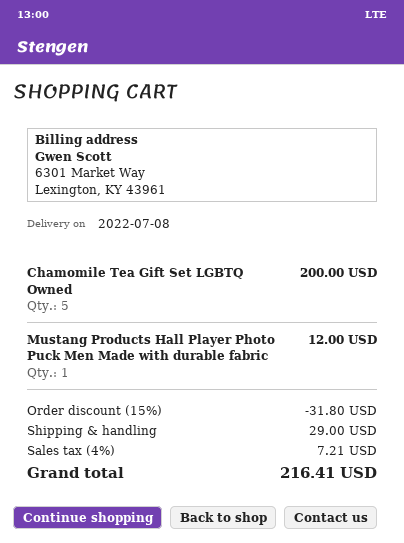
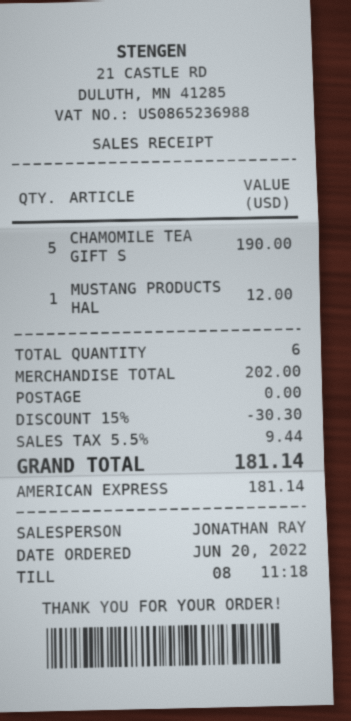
Chamomile Tea Gift Set LGBTQ Owned: 5 for 200.00 -> 5 for 190.00
discount: 15% = 31.80 -> 15% = 30.30
shipping: 29.00 -> 0.00
tax: 4% = 7.21 -> 5.5% = 9.44
total: 216.41 -> 181.14

